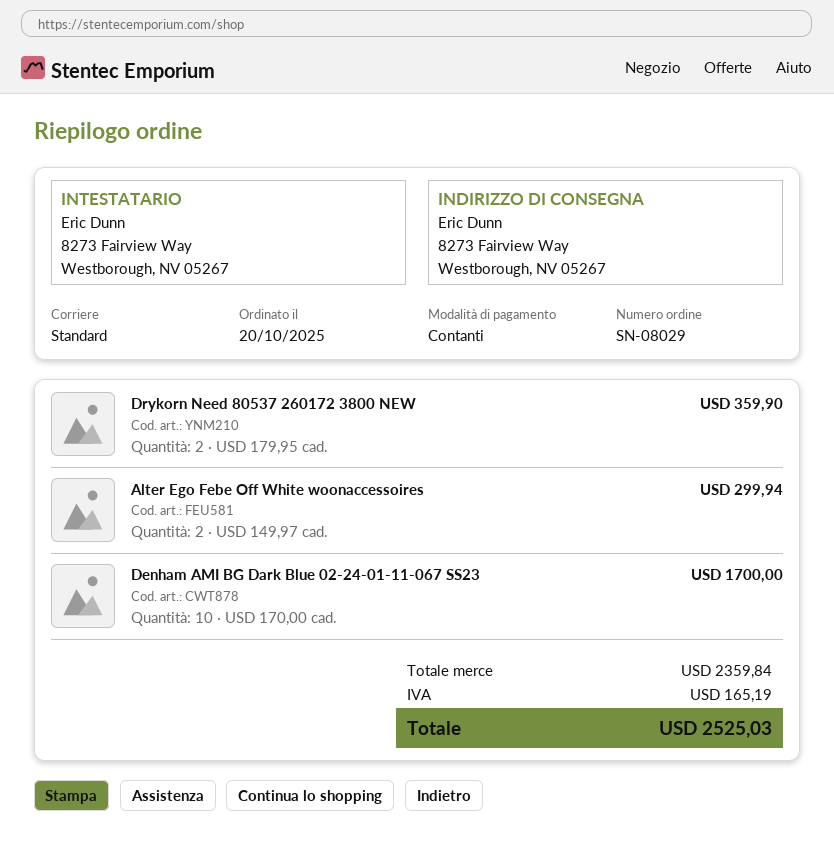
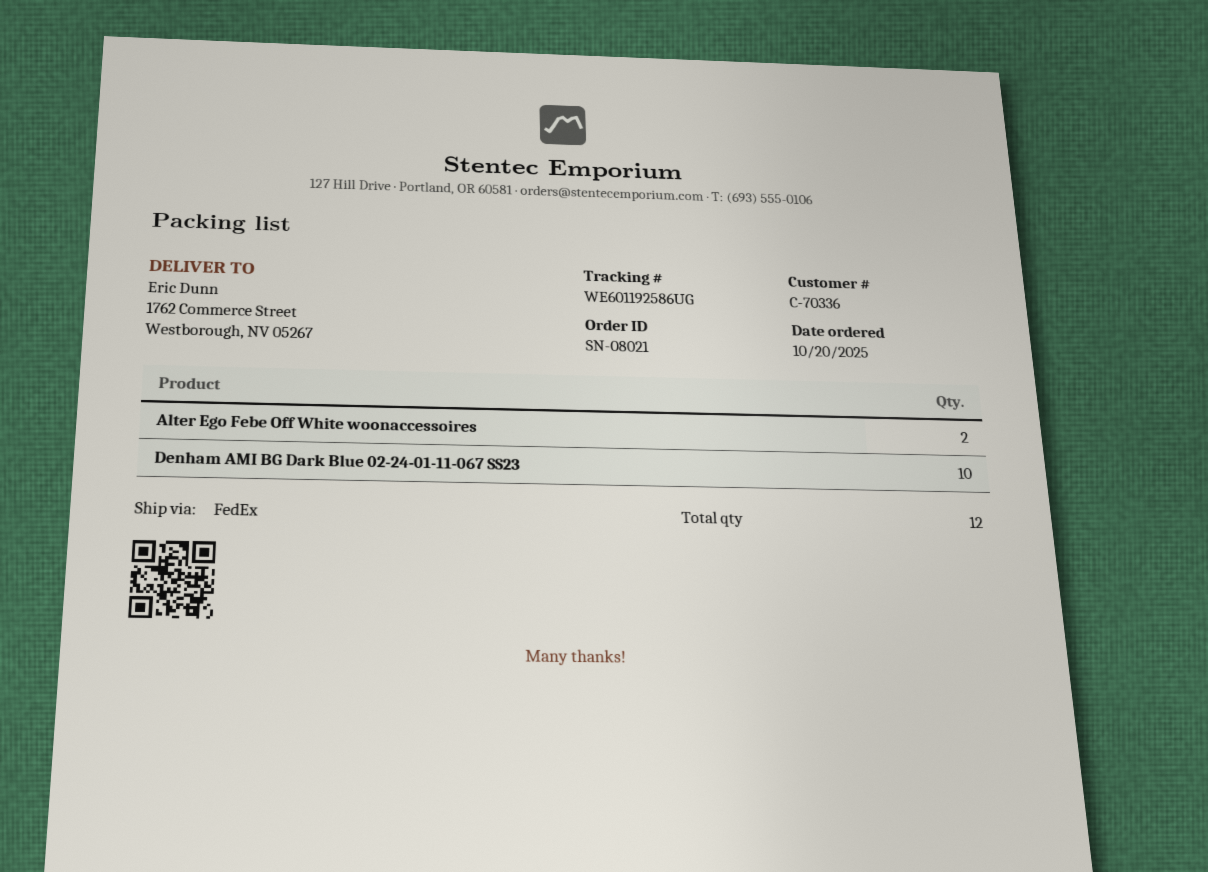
order number: SN-08029 -> SN-08021
shipping method: standard -> FedEx
ship to: 8273 Fairview Way, Westborough, NV 05267 -> 1762 Commerce Street, Westborough, NV 05267
Drykorn Need 80537 260172 3800 NEW: 2 -> none

